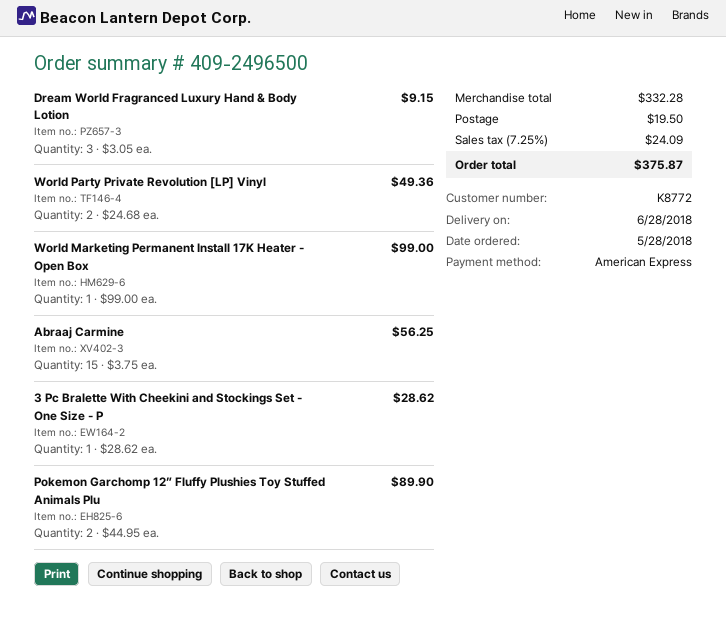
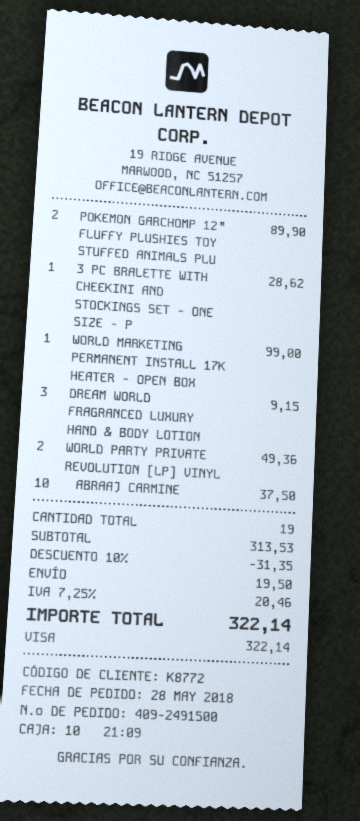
order number: 409-2496500 -> 409-2491500
payment method: American Express -> Visa
Abraaj Carmine: 15 for 56.25 -> 10 for 37.50
subtotal: 332.28 -> 313.53
discount: none -> 10% = 31.35
tax: 7.25% = 24.09 -> 7.25% = 20.46
total: 375.87 -> 322.14

